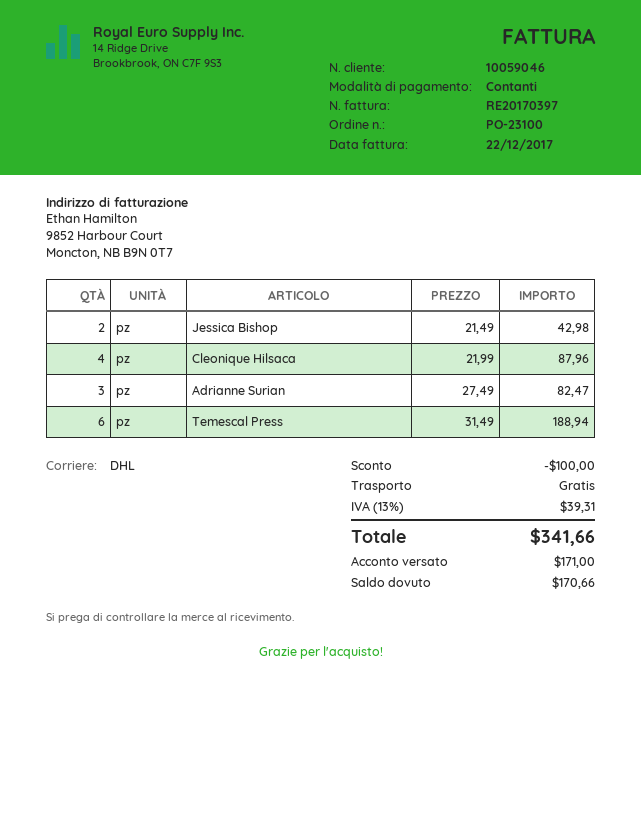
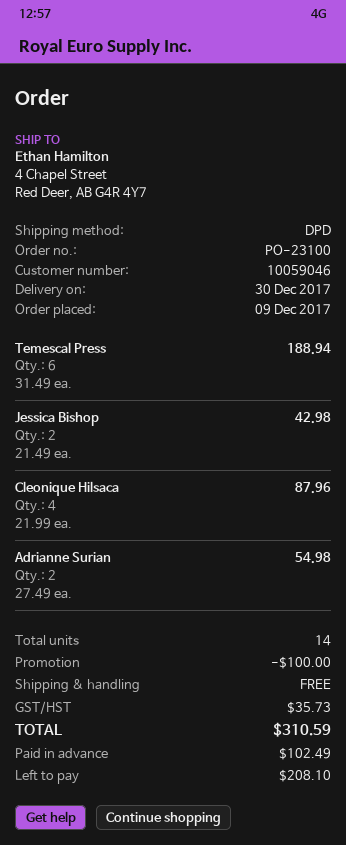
shipping method: DHL -> DPD
Adrianne Surian: 3 x 27.49 = 82.47 -> 2 x 27.49 = 54.98
tax: 39.31 -> 35.73
total: 341.66 -> 310.59
deposit: 171.00 -> 102.49
balance: 170.66 -> 208.10

